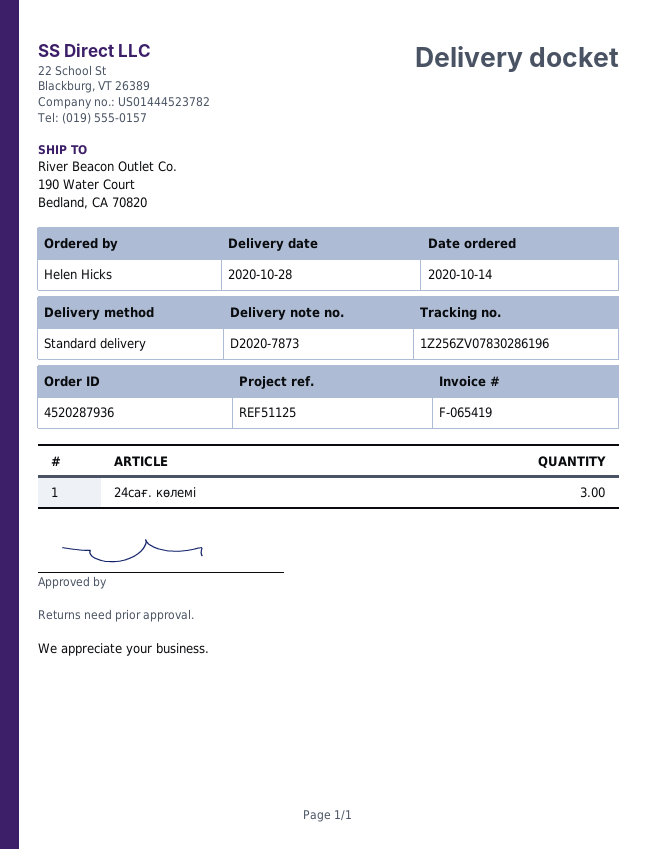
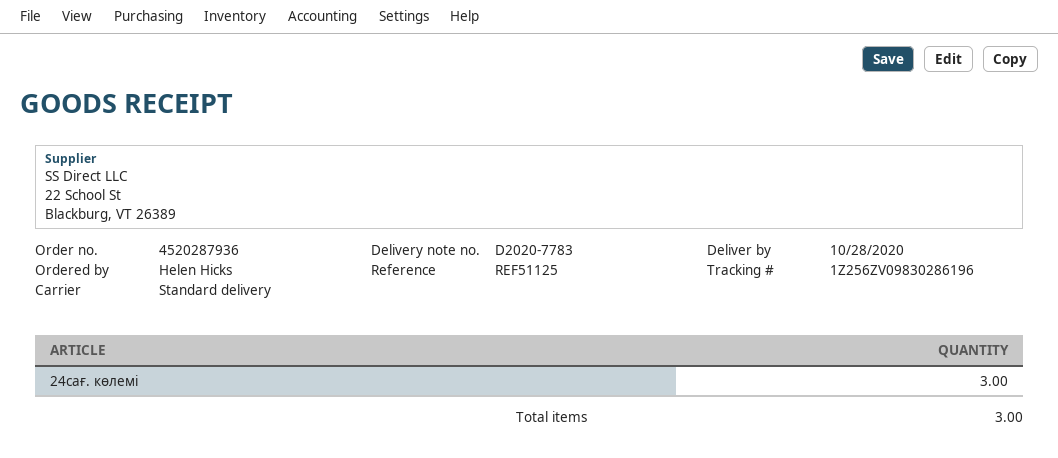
delivery note number: D2020-7873 -> D2020-7783
tracking number: 1Z256ZV07830286196 -> 1Z256ZV09830286196

